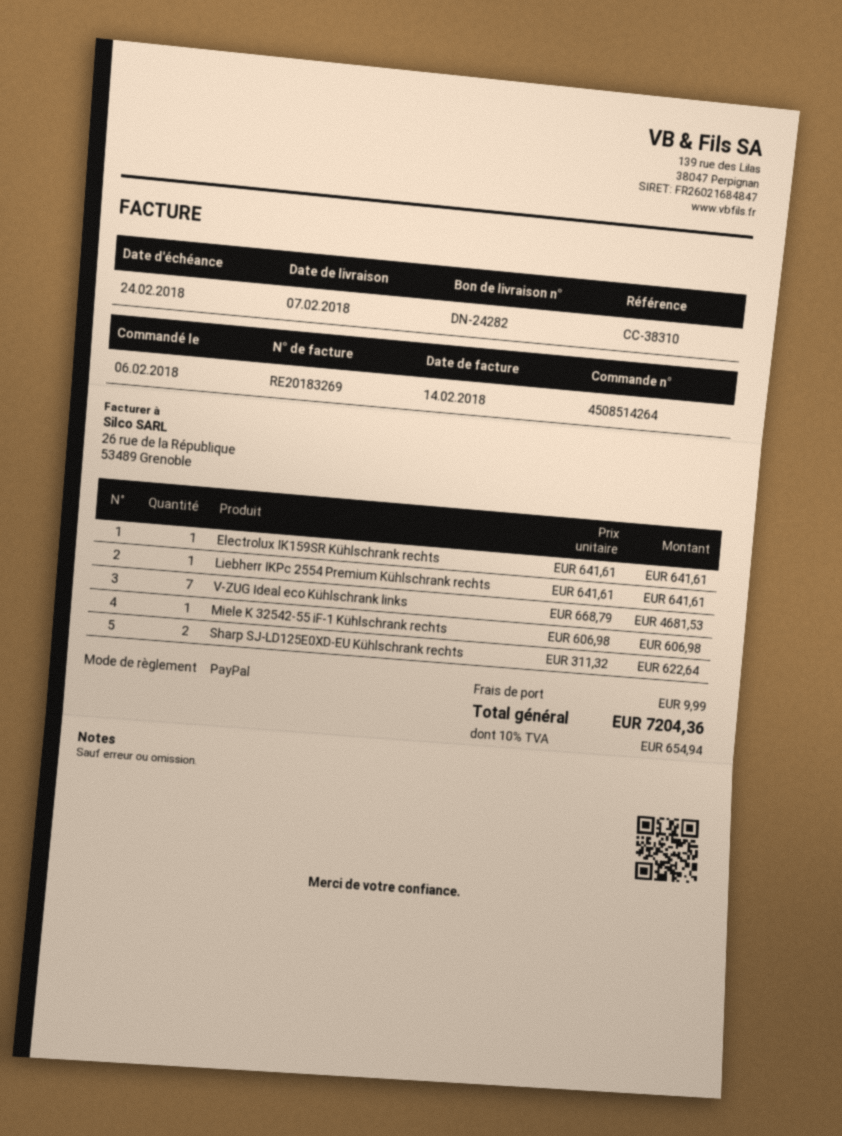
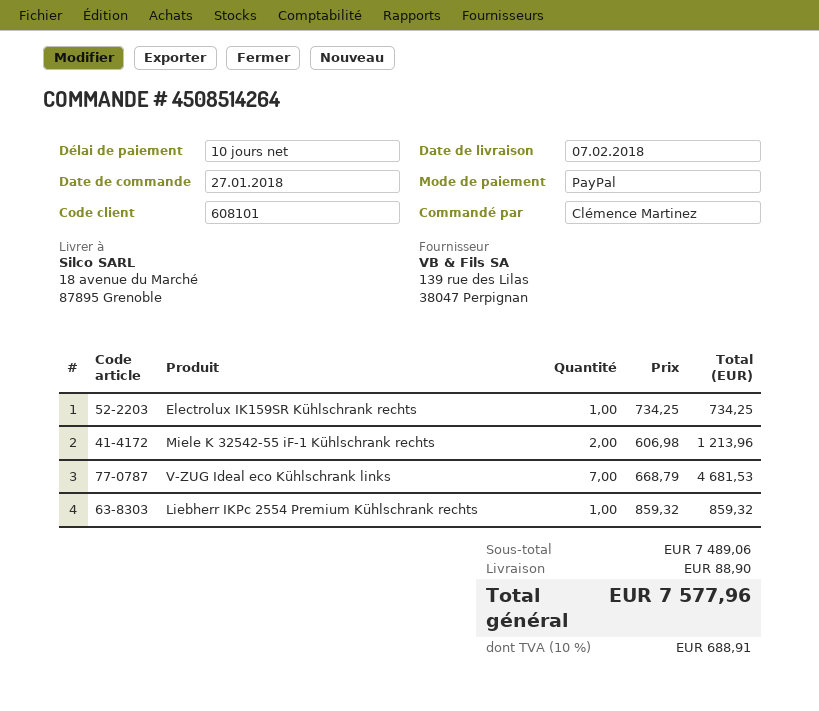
order date: 2018-02-06 -> 2018-01-27
Electrolux IK159SR Kühlschrank rechts: 1 x 641.61 = 641.61 -> 1 x 734.25 = 734.25
Liebherr IKPc 2554 Premium Kühlschrank rechts: 1 x 641.61 = 641.61 -> 1 x 859.32 = 859.32
Miele K 32542-55 iF-1 Kühlschrank rechts: 1 x 606.98 = 606.98 -> 2 x 606.98 = 1213.96
Sharp SJ-LD125E0XD-EU Kühlschrank rechts: 2 x 311.32 = 622.64 -> none
shipping: 9.99 -> 88.90
tax: 10% = 654.94 -> 10% = 688.91
total: 7204.36 -> 7577.96

